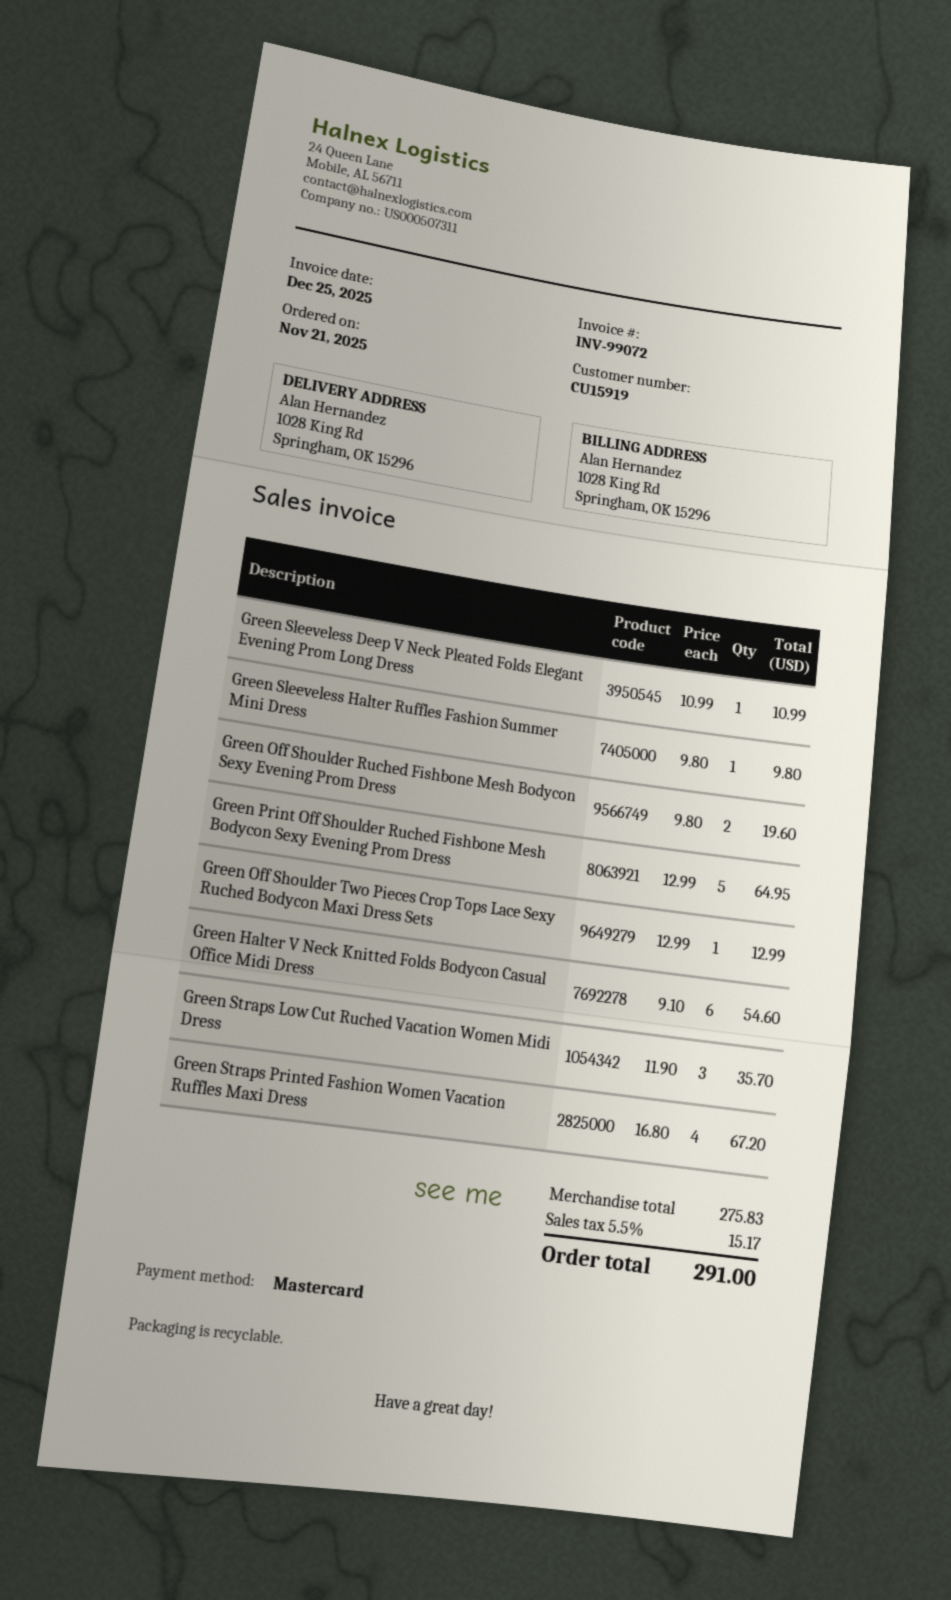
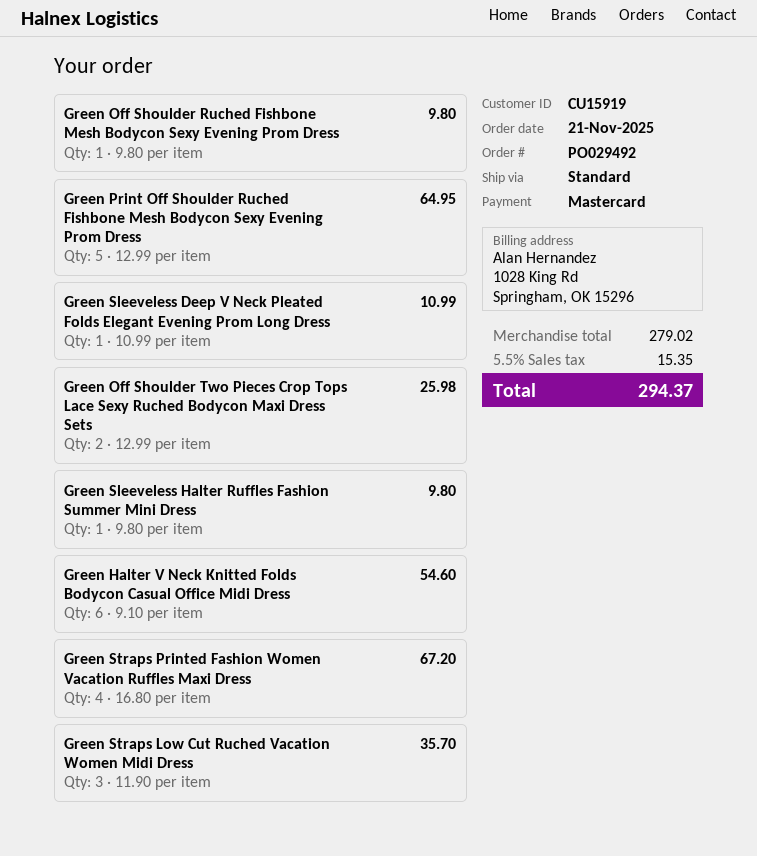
Green Off Shoulder Ruched Fishbone Mesh Bodycon Sexy Evening Prom Dress: 2 x 9.80 = 19.60 -> 1 x 9.80 = 9.80
Green Off Shoulder Two Pieces Crop Tops Lace Sexy Ruched Bodycon Maxi Dress Sets: 1 x 12.99 = 12.99 -> 2 x 12.99 = 25.98
subtotal: 275.83 -> 279.02
tax: 5.5% = 15.17 -> 5.5% = 15.35
total: 291.00 -> 294.37

